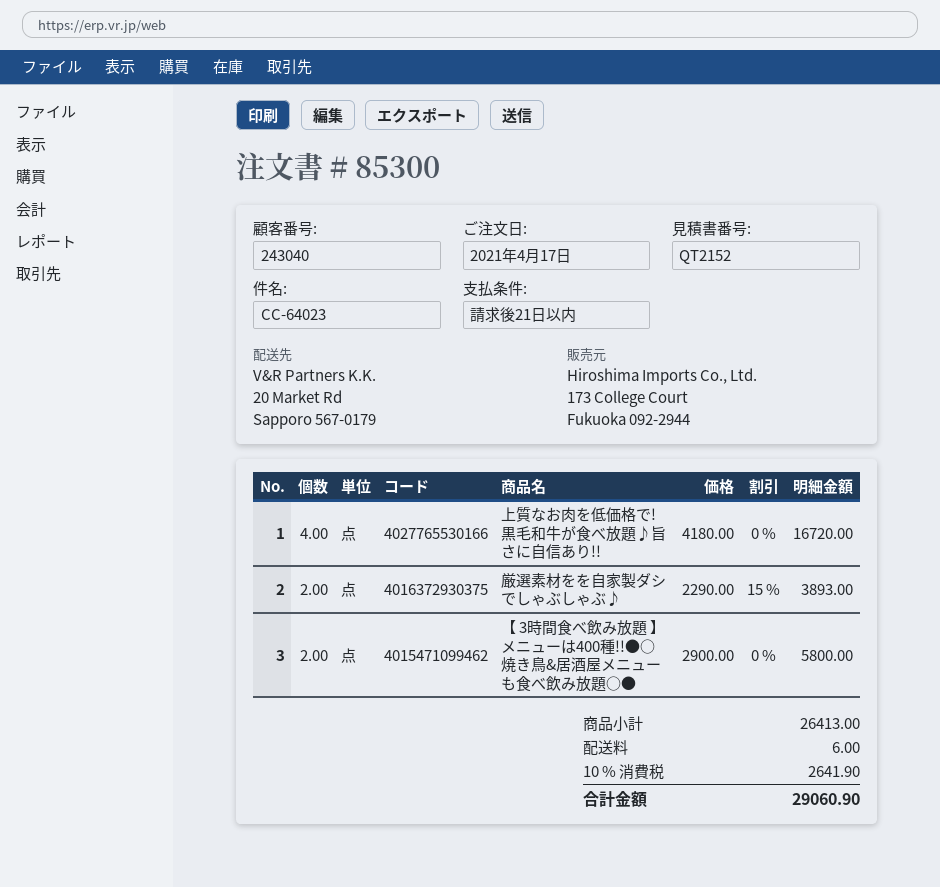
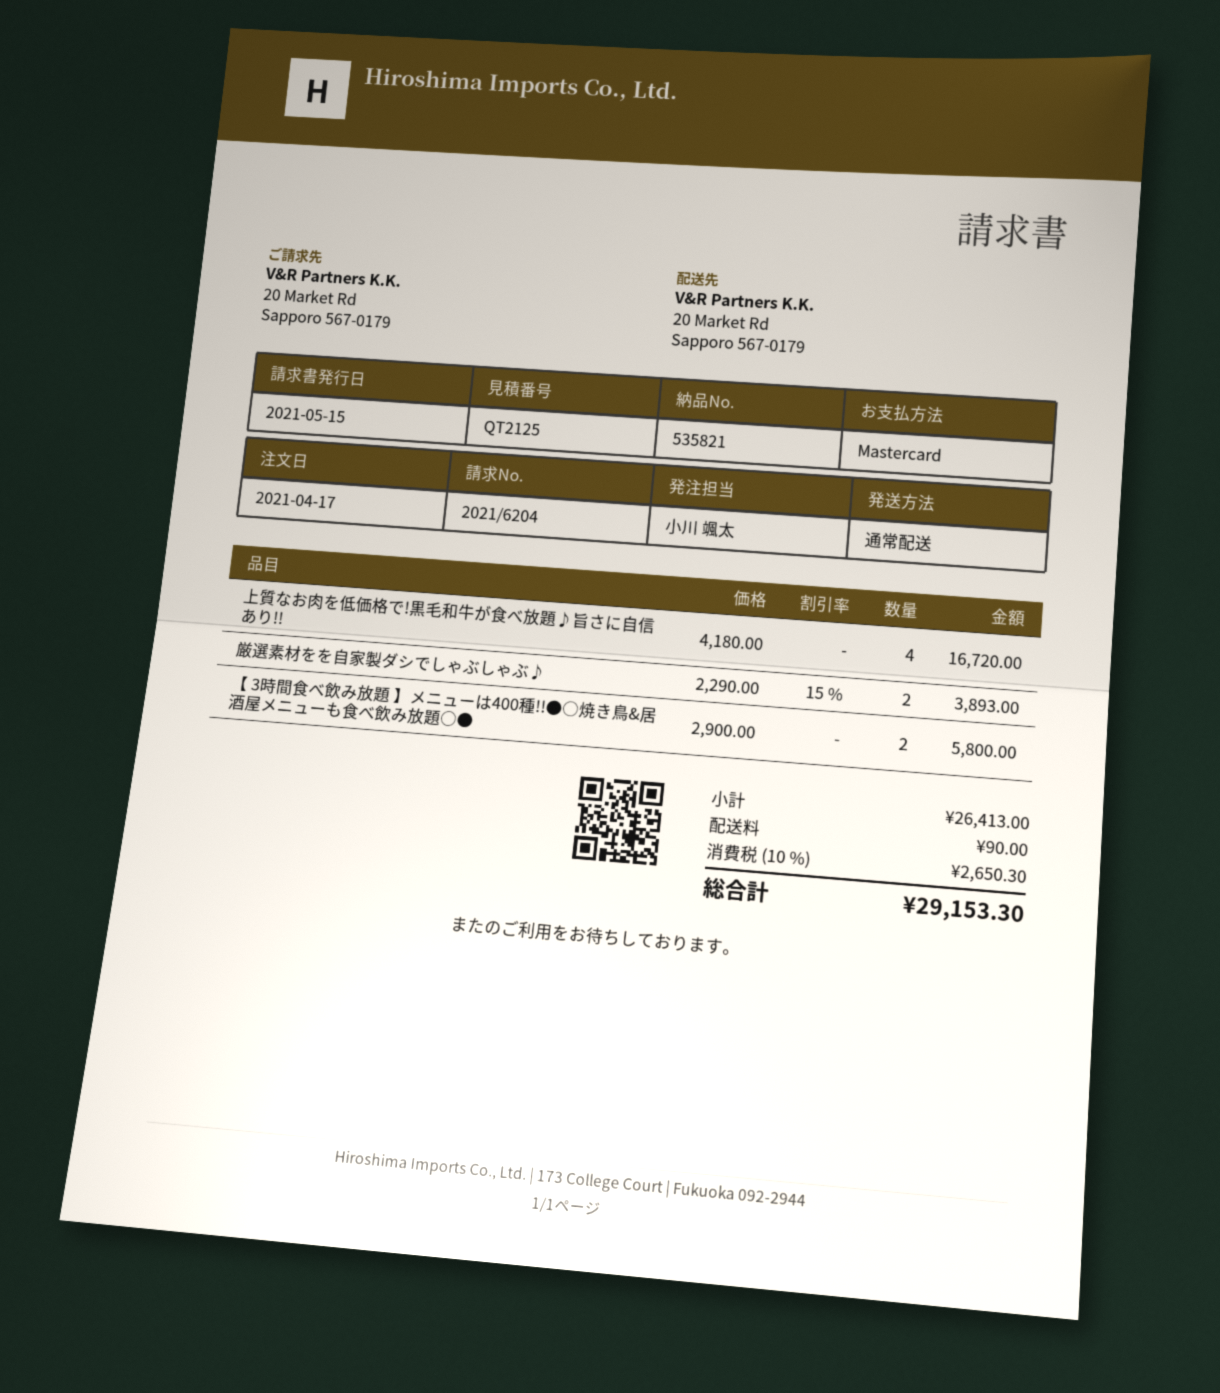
quote number: QT2152 -> QT2125
shipping: 6.00 -> 90.00
tax: 10% = 2641.90 -> 10% = 2650.30
total: 29060.90 -> 29153.30

